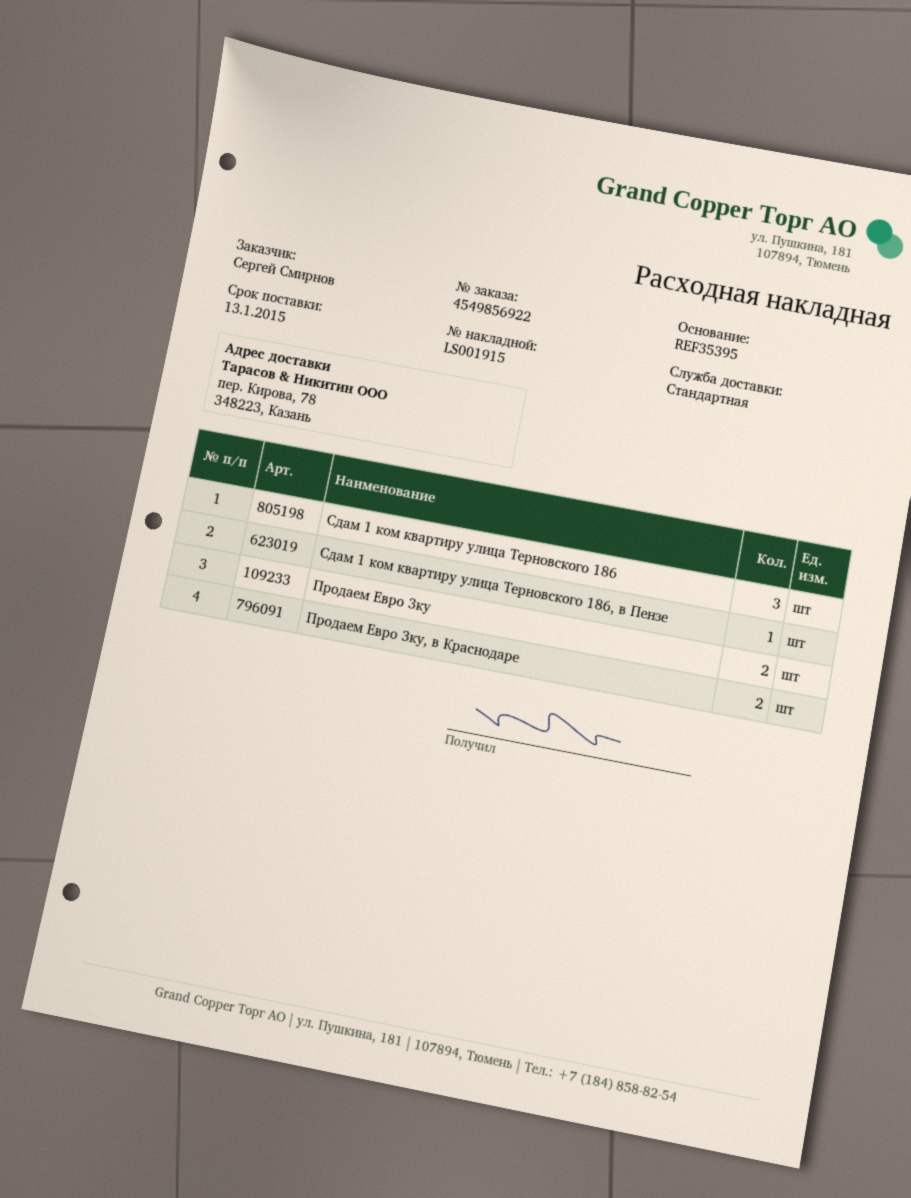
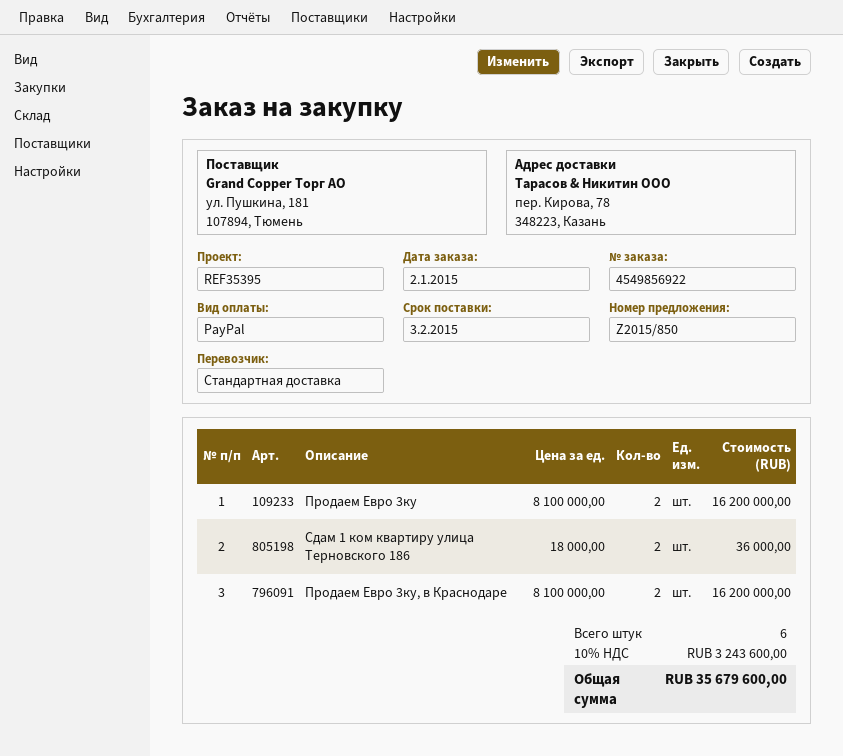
delivery date: 2015-01-13 -> 2015-02-03
Сдам 1 ком квартиру улица Терновского 186: 3 -> 2
Сдам 1 ком квартиру улица Терновского 186, в Пензе: 1 -> none

